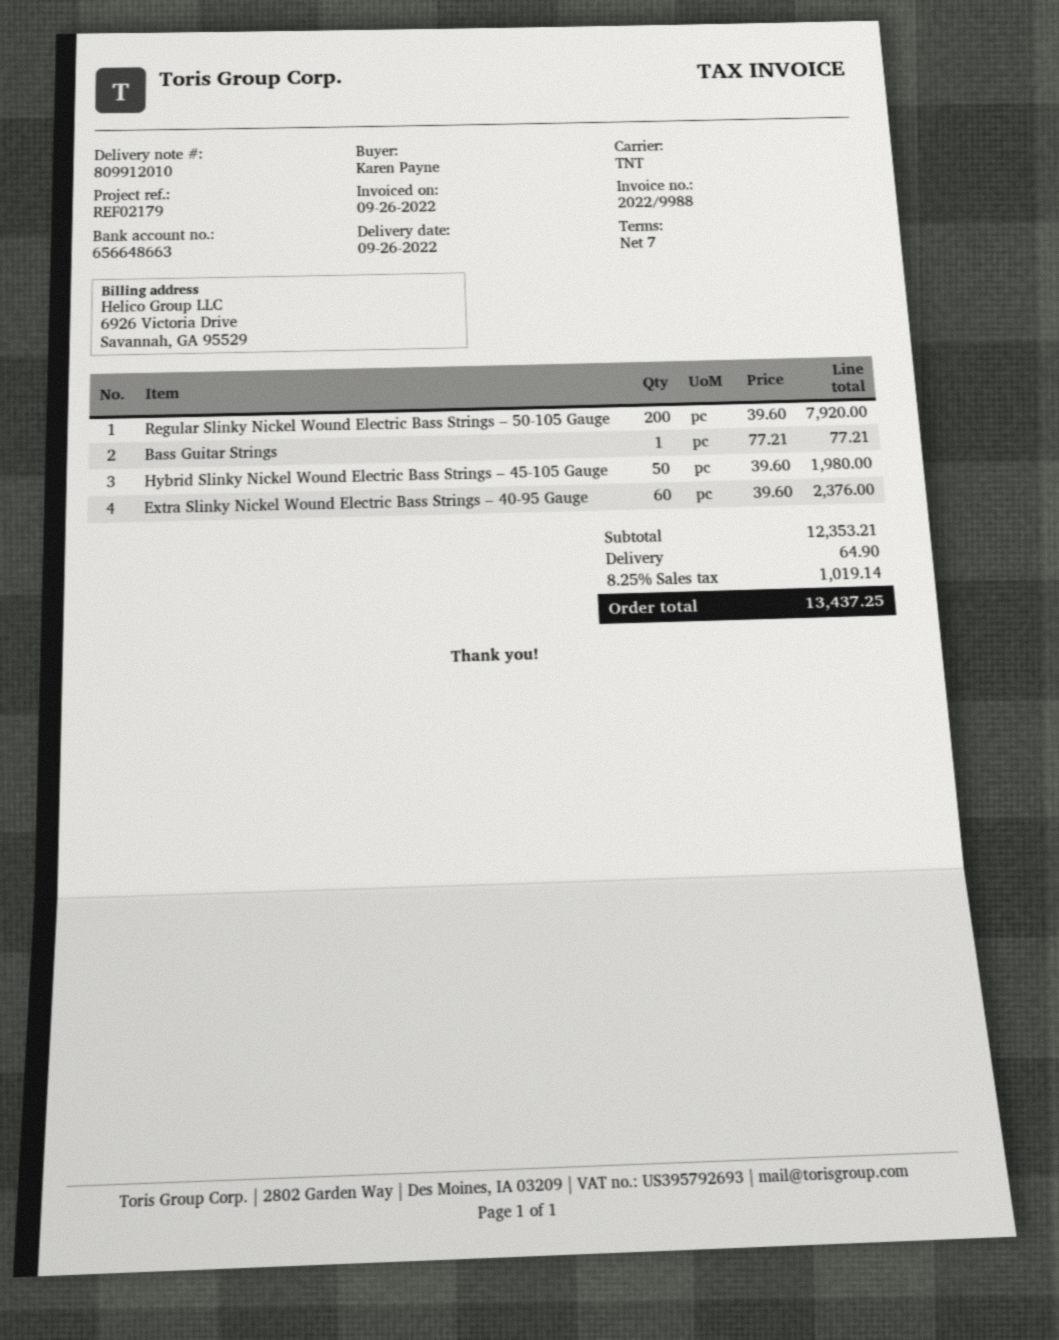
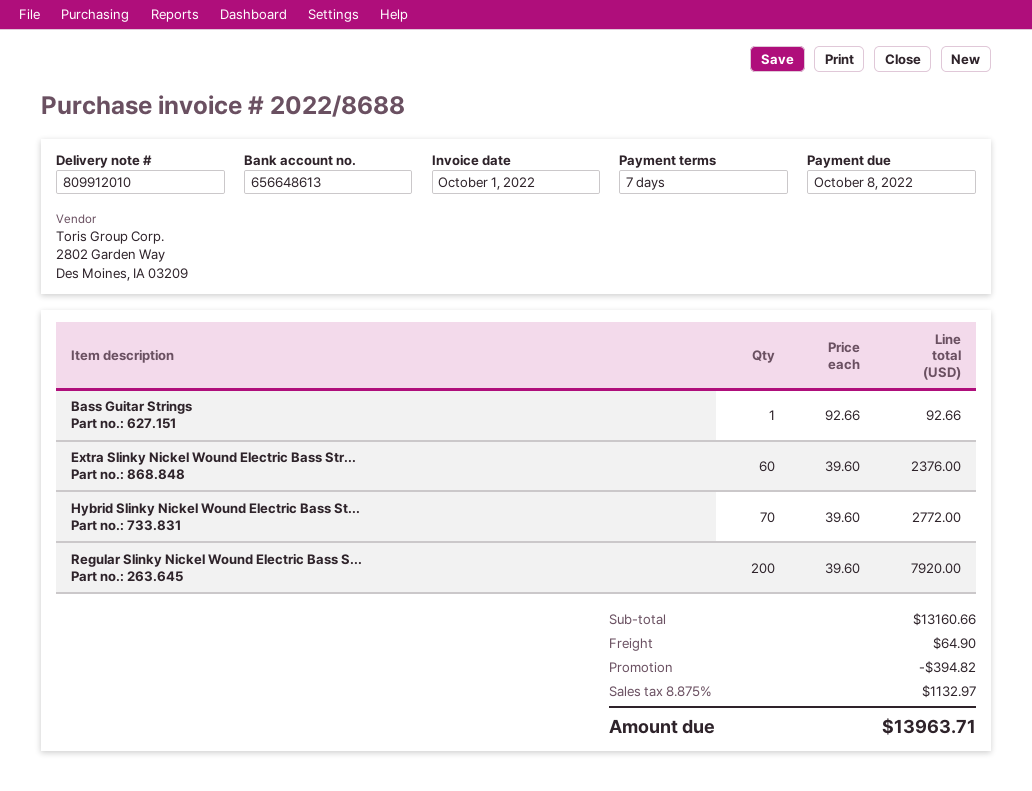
invoice number: 2022/9988 -> 2022/8688
invoice date: 2022-09-26 -> 2022-10-01
bank account: 656648663 -> 656648613
Bass Guitar Strings: 1 x 77.21 = 77.21 -> 1 x 92.66 = 92.66
Hybrid Slinky Nickel Wound Electric Bass Strings – 45-105 Gauge: 50 x 39.60 = 1980.00 -> 70 x 39.60 = 2772.00
subtotal: 12353.21 -> 13160.66
discount: none -> 394.82
tax: 8.25% = 1019.14 -> 8.875% = 1132.97
total: 13437.25 -> 13963.71

